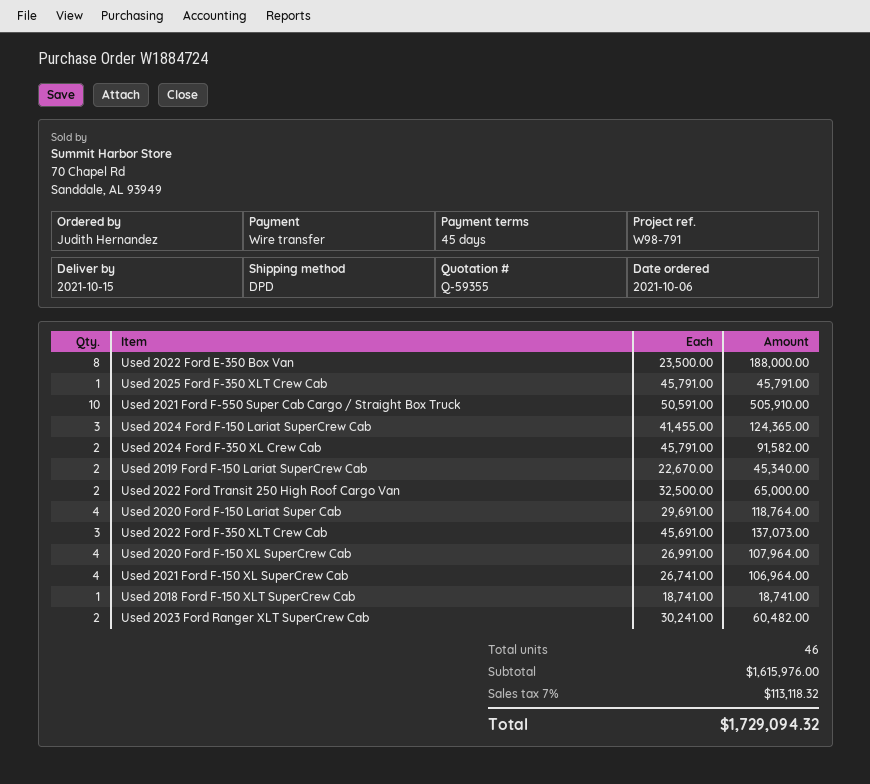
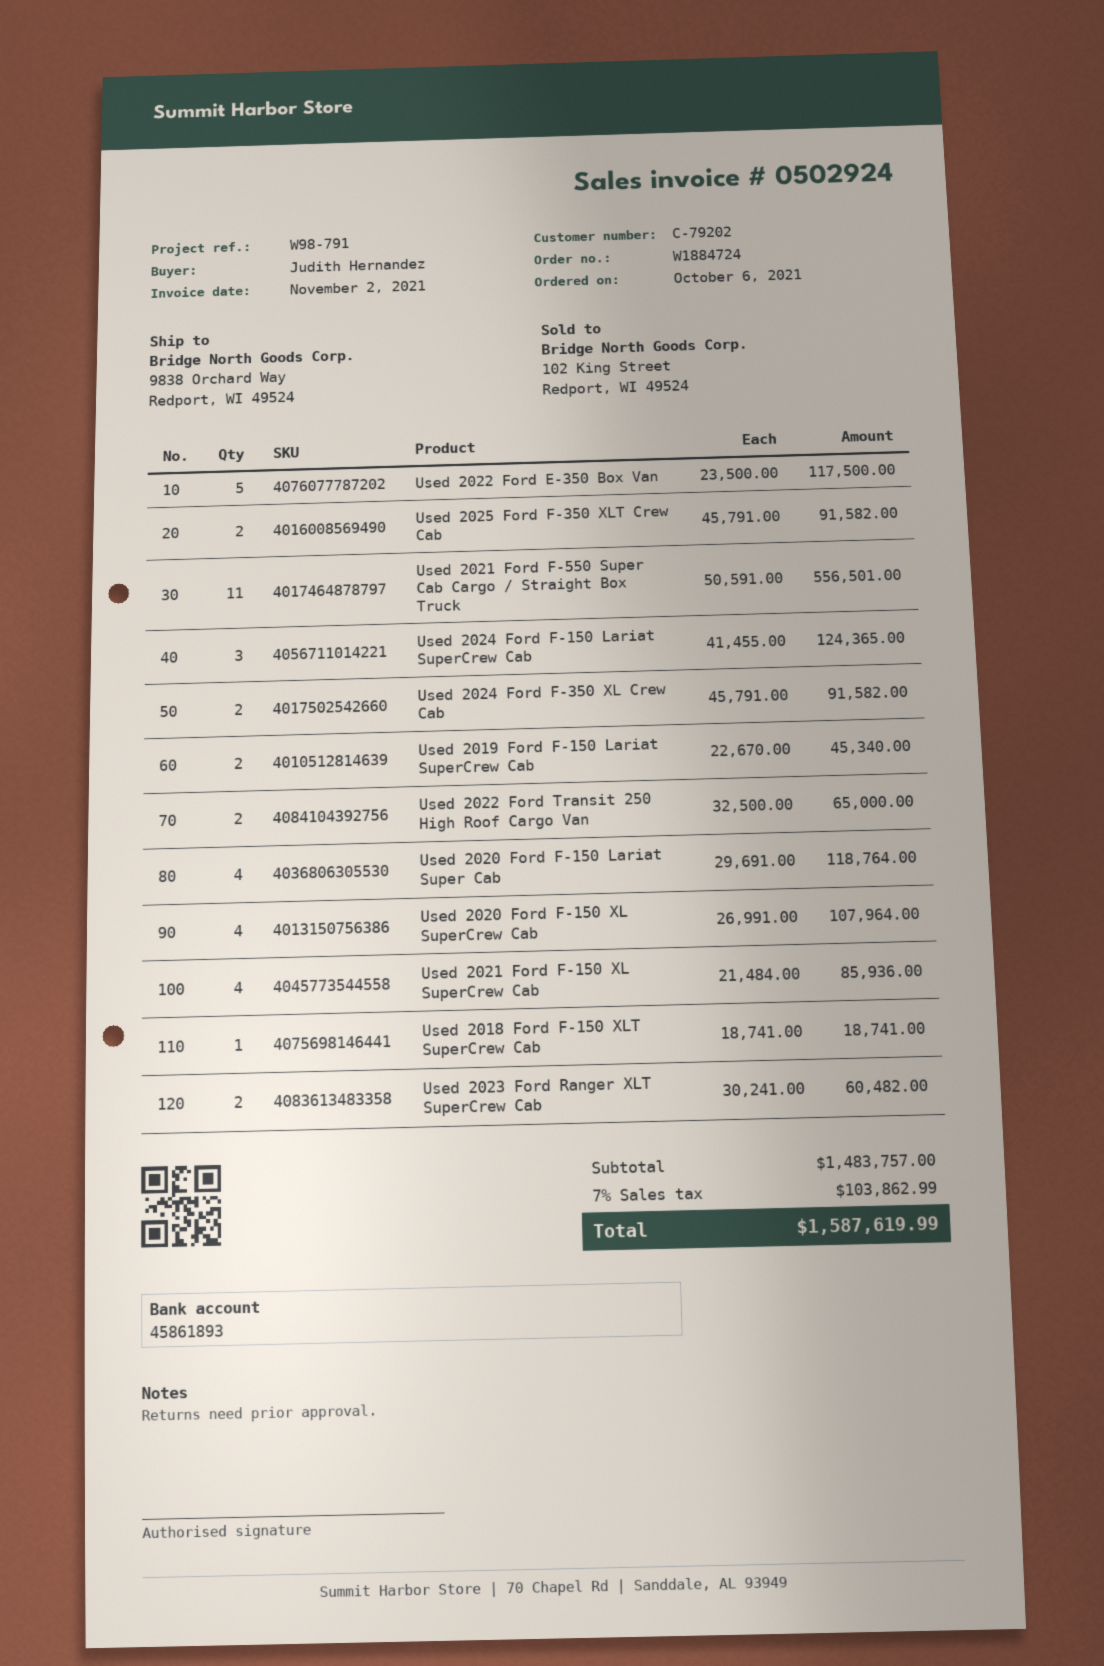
Used 2022 Ford E-350 Box Van: 8 x 23500.00 = 188000.00 -> 5 x 23500.00 = 117500.00
Used 2025 Ford F-350 XLT Crew Cab: 1 x 45791.00 = 45791.00 -> 2 x 45791.00 = 91582.00
Used 2021 Ford F-550 Super Cab Cargo / Straight Box Truck: 10 x 50591.00 = 505910.00 -> 11 x 50591.00 = 556501.00
Used 2022 Ford F-350 XLT Crew Cab: 3 x 45691.00 = 137073.00 -> none
Used 2021 Ford F-150 XL SuperCrew Cab: 4 x 26741.00 = 106964.00 -> 4 x 21484.00 = 85936.00
subtotal: 1615976.00 -> 1483757.00
tax: 7% = 113118.32 -> 7% = 103862.99
total: 1729094.32 -> 1587619.99

